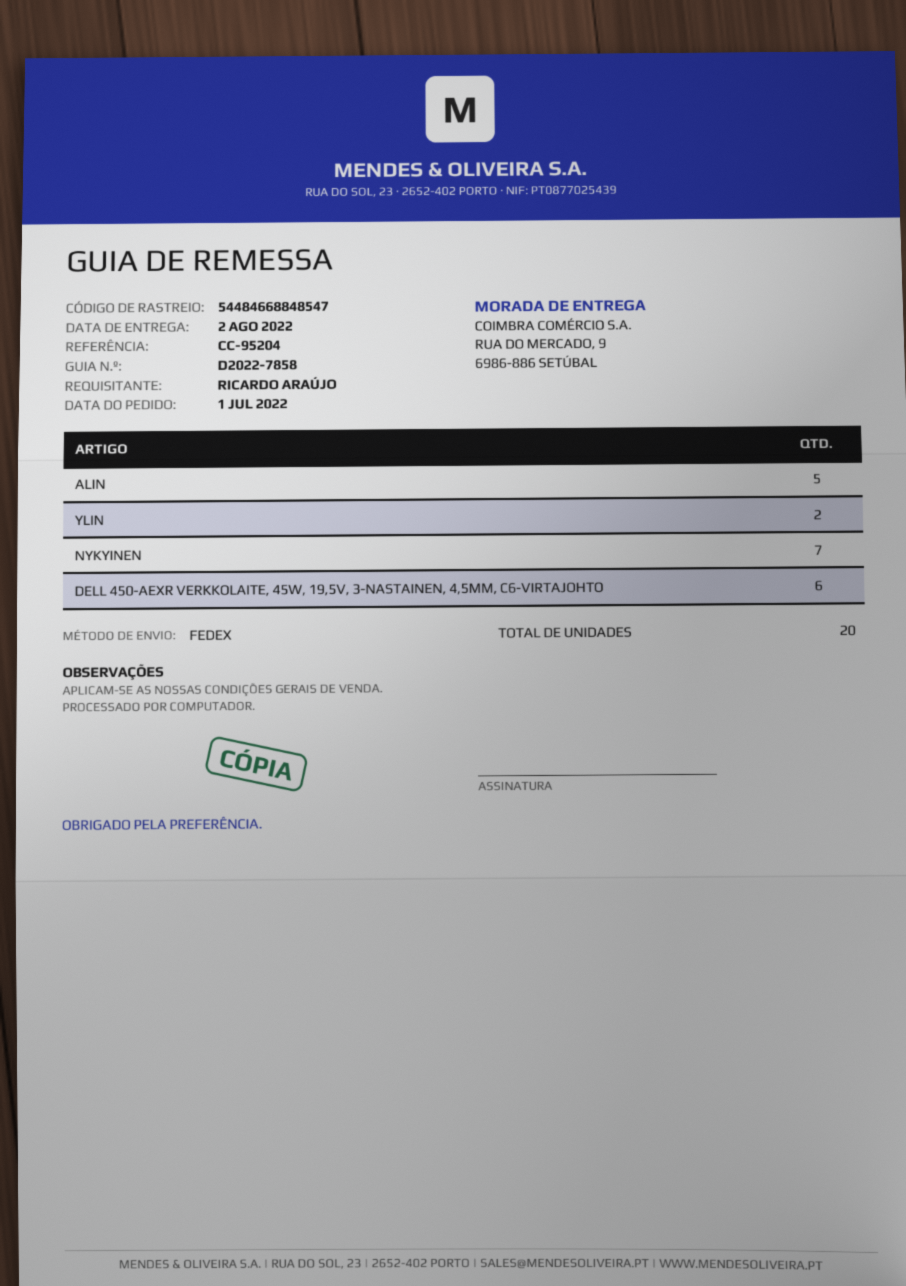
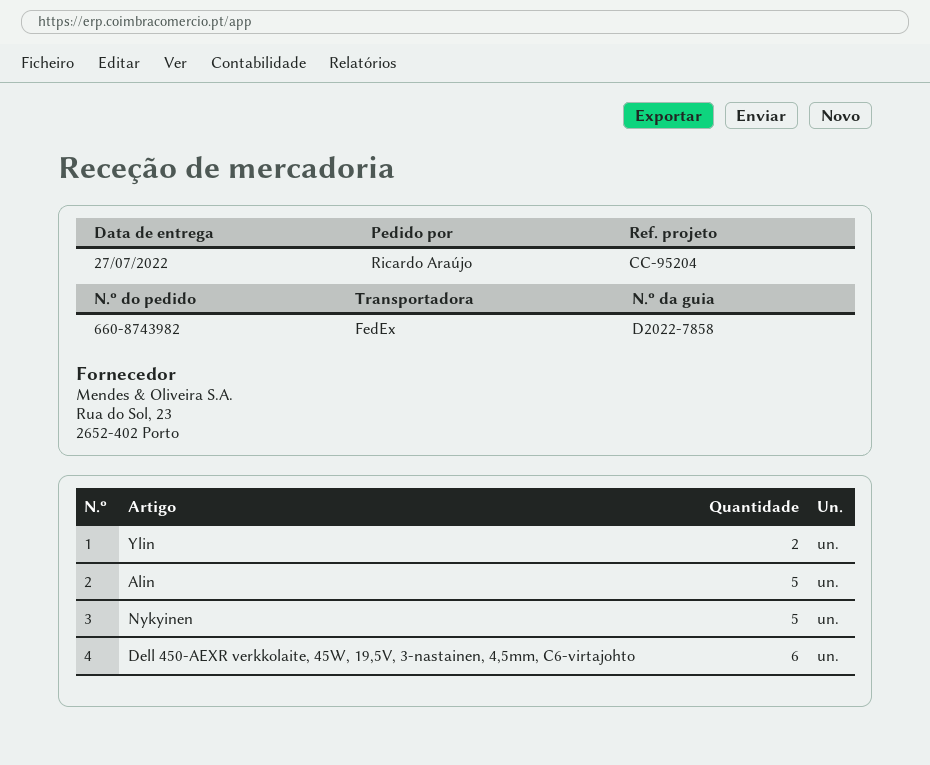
delivery date: 2022-08-02 -> 2022-07-27
NYKYINEN: 7 -> 5

